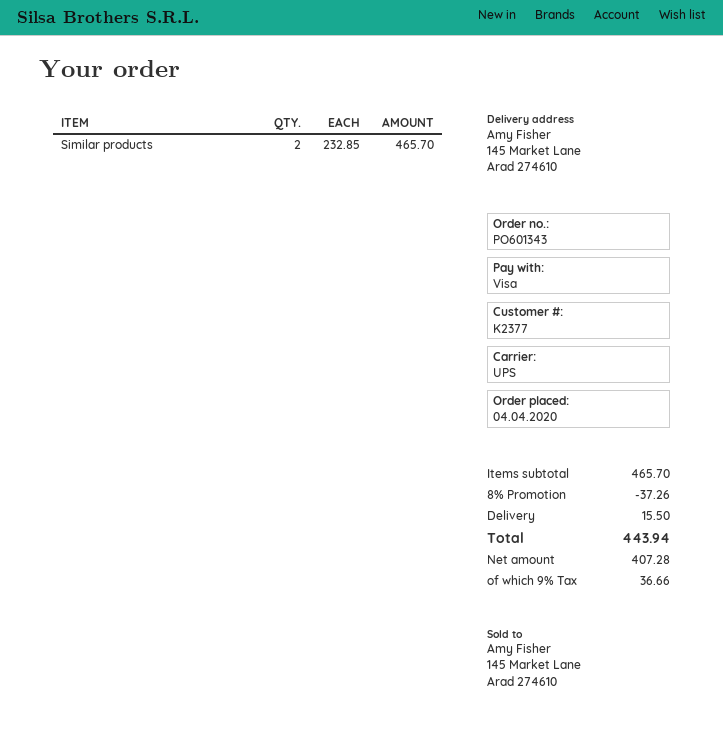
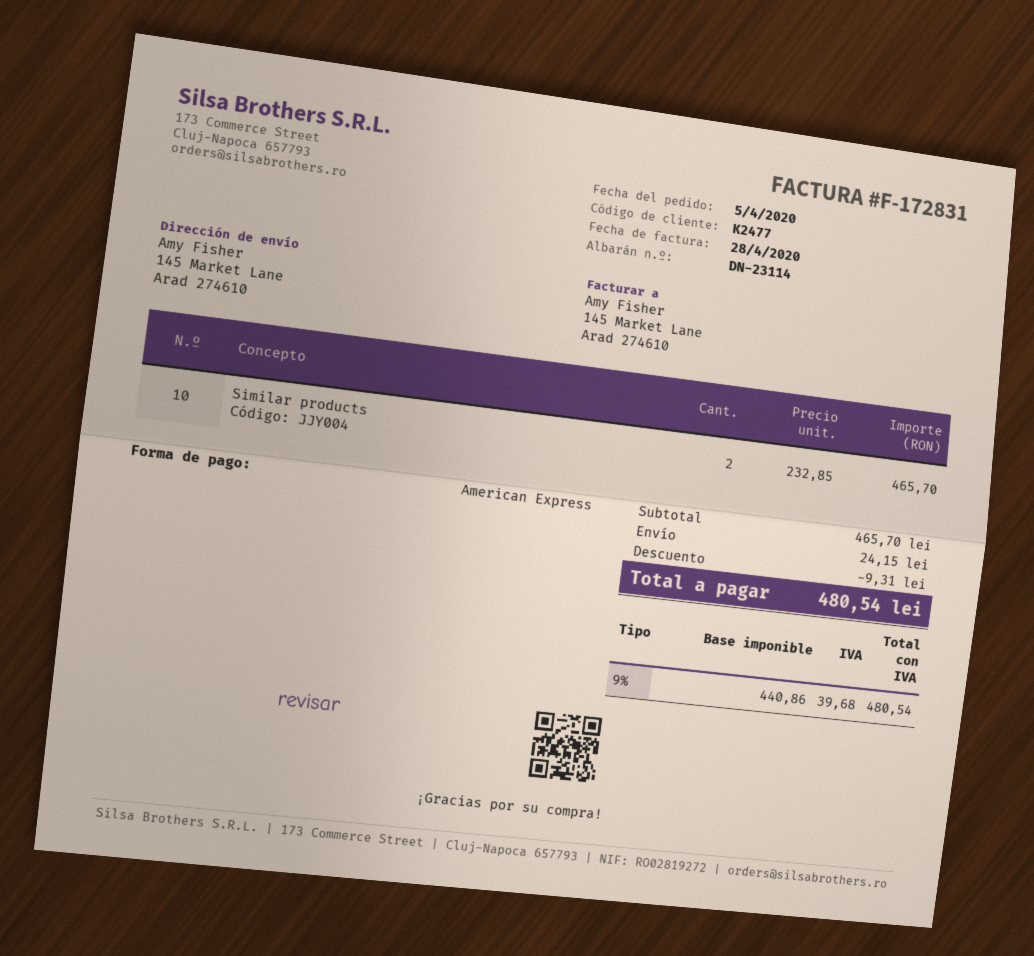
order date: 2020-04-04 -> 2020-04-05
customer number: K2377 -> K2477
payment method: Visa -> American Express
discount: 37.26 -> 9.31
shipping: 15.50 -> 24.15
net: 407.28 -> 440.86
tax: 9% = 36.66 -> 9% = 39.68
total: 443.94 -> 480.54

